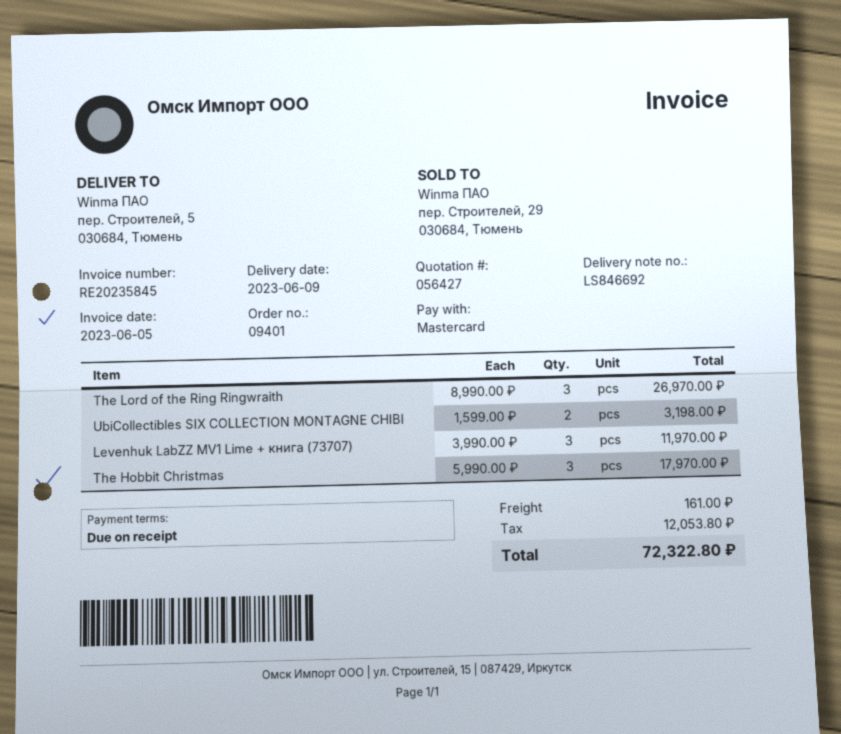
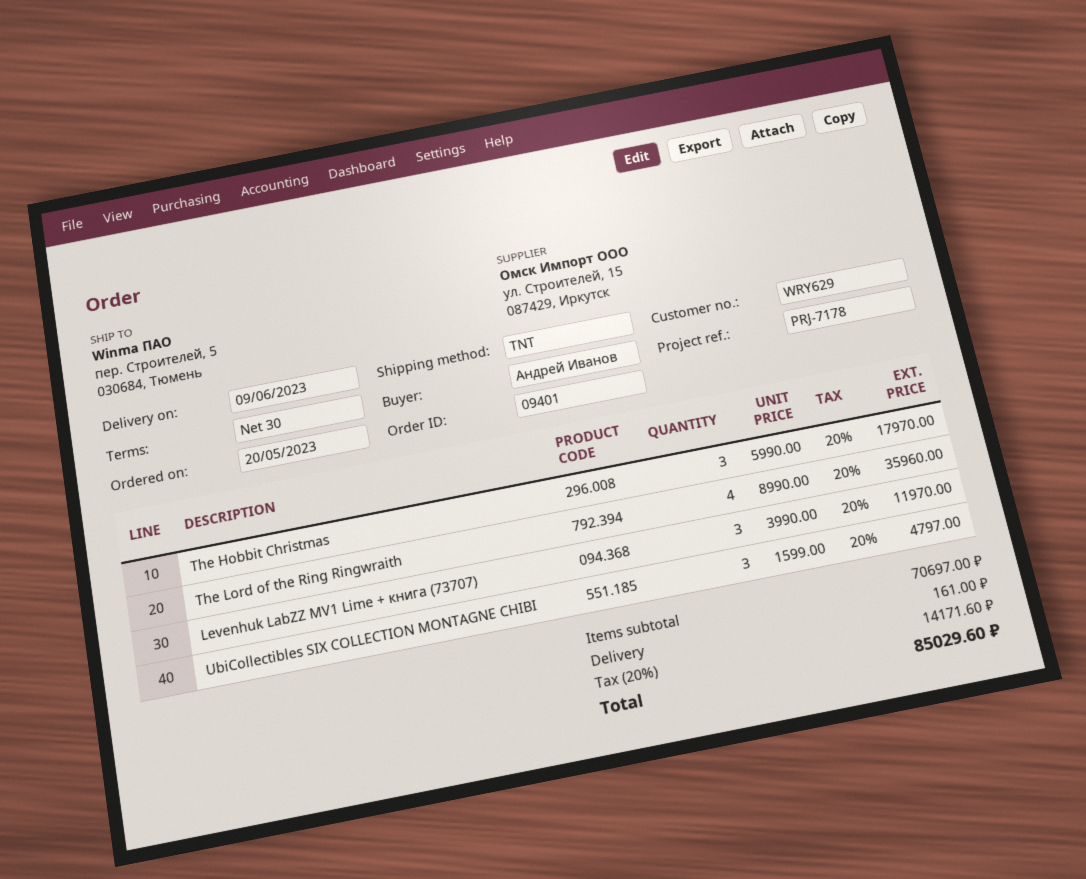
payment terms: on receipt -> 30 days
The Lord of the Ring Ringwraith: 3 x 8990.00 = 26970.00 -> 4 x 8990.00 = 35960.00
UbiCollectibles SIX COLLECTION MONTAGNE CHIBI: 2 x 1599.00 = 3198.00 -> 3 x 1599.00 = 4797.00
tax: 12053.80 -> 14171.60
total: 72322.80 -> 85029.60

